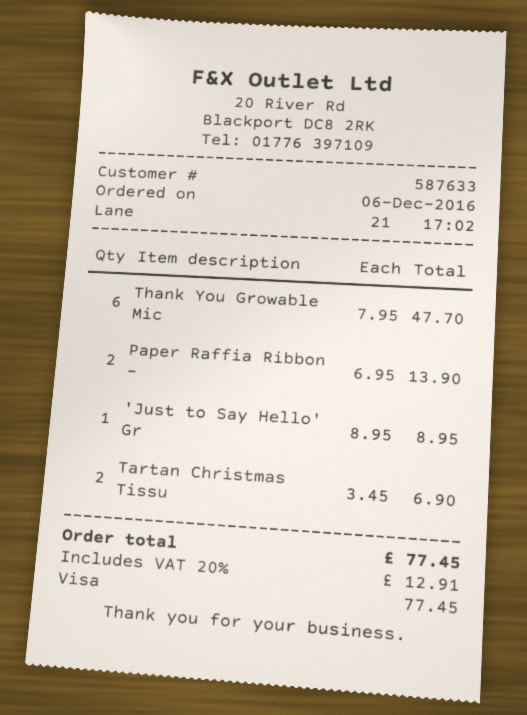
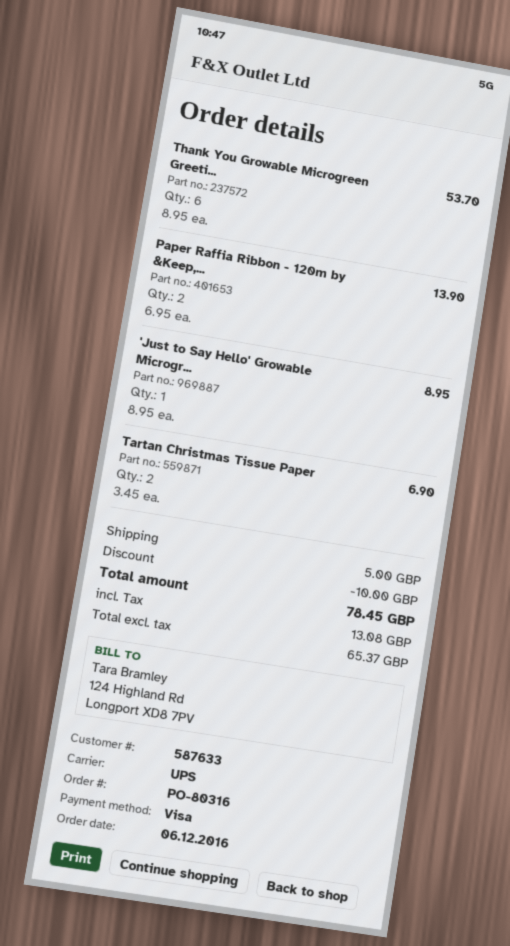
Thank You Growable Mic: 6 x 7.95 = 47.70 -> 6 x 8.95 = 53.70
discount: none -> 10.00
shipping: none -> 5.00
tax: 12.91 -> 13.08
total: 77.45 -> 78.45

